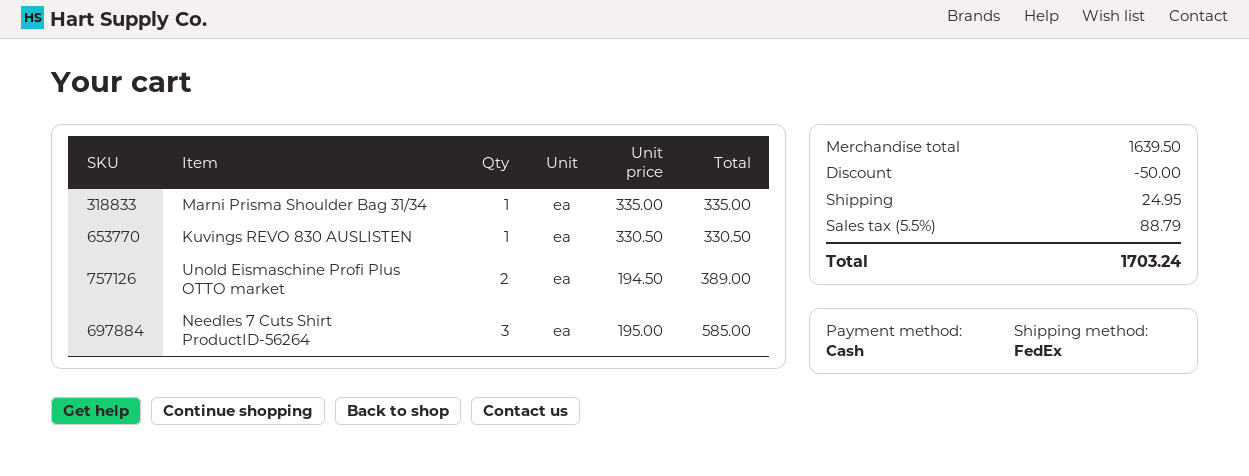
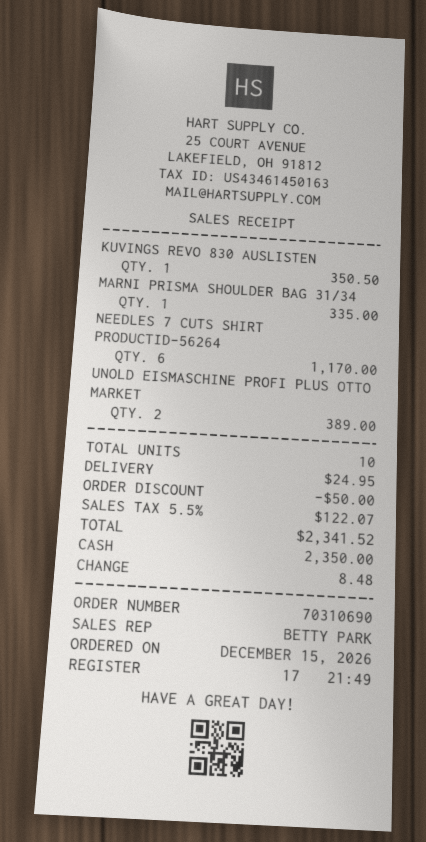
Kuvings REVO 830 AUSLISTEN: 1 for 330.50 -> 1 for 350.50
Needles 7 Cuts Shirt ProductID-56264: 3 for 585.00 -> 6 for 1170.00
tax: 5.5% = 88.79 -> 5.5% = 122.07
total: 1703.24 -> 2341.52

